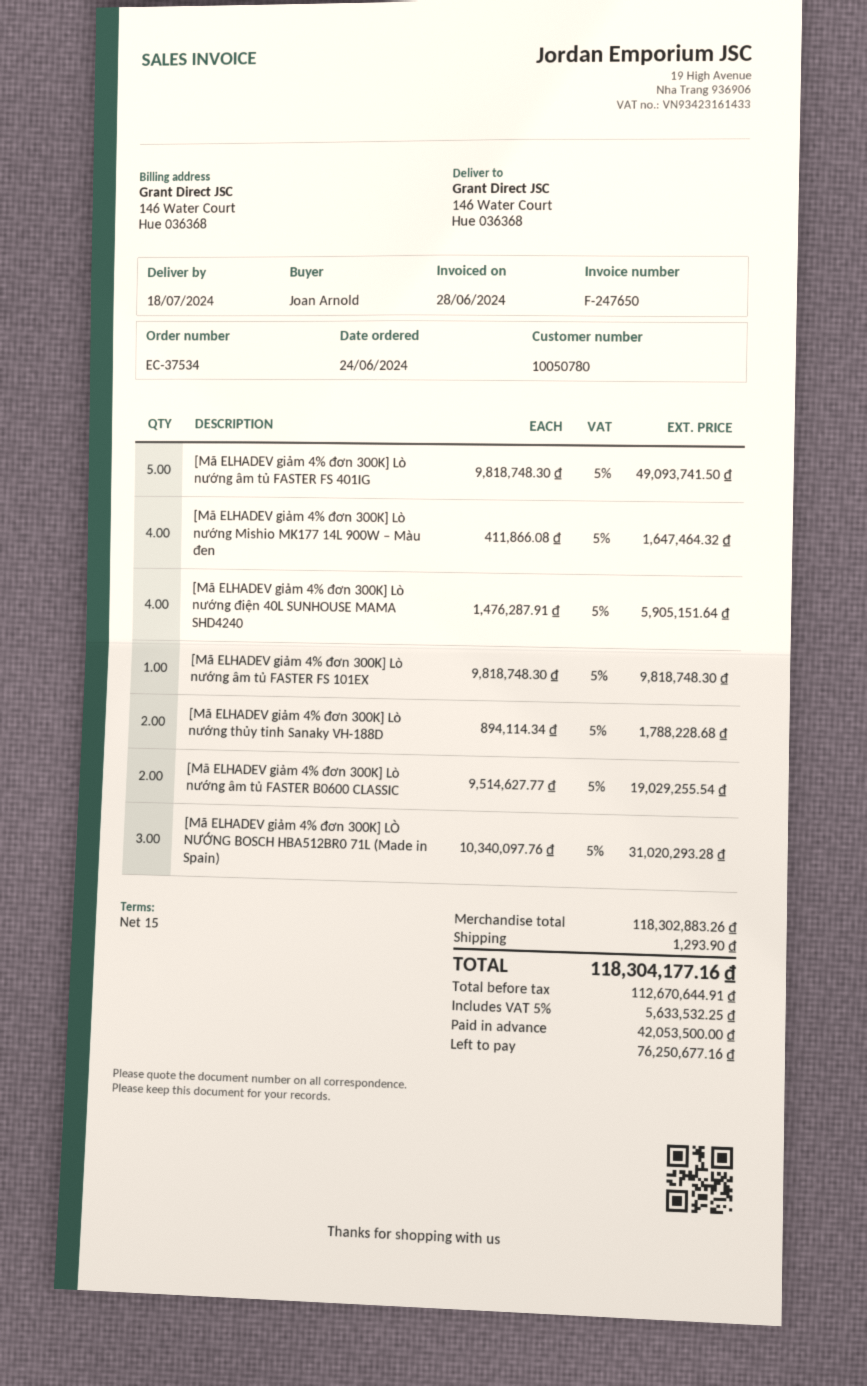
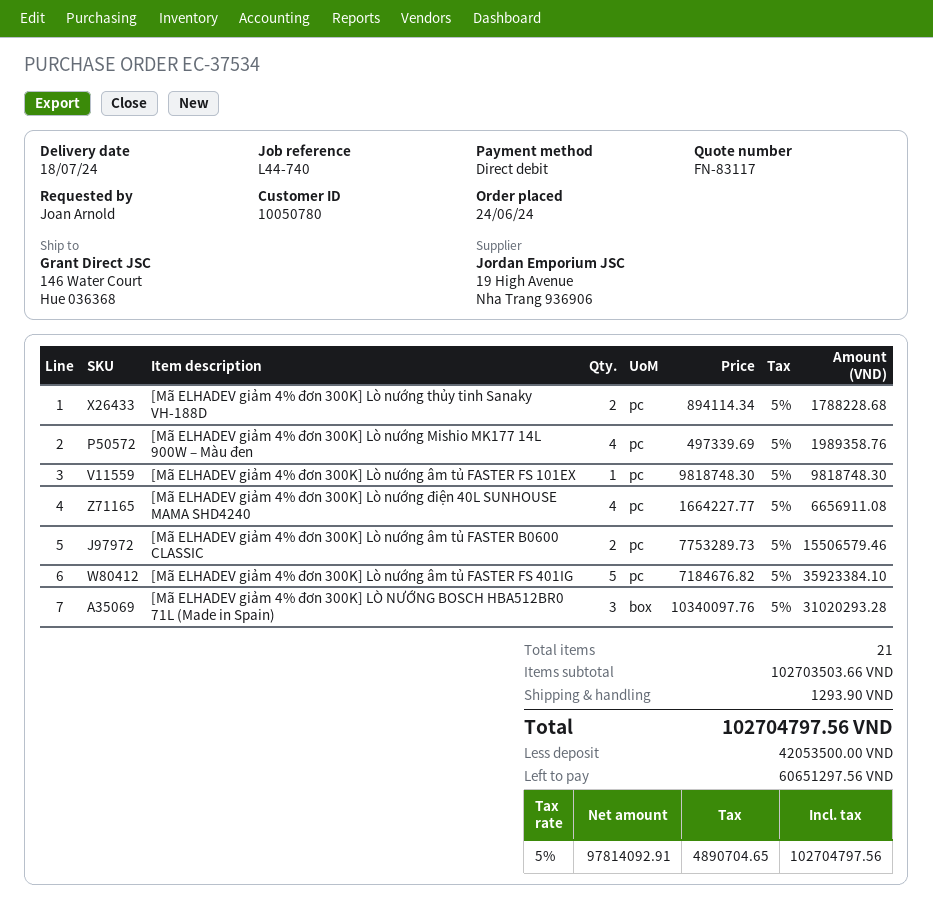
[Mã ELHADEV giảm 4% đơn 300K] Lò nướng âm tủ FASTER FS 401IG: 5 x 9818748.30 = 49093741.50 -> 5 x 7184676.82 = 35923384.10
[Mã ELHADEV giảm 4% đơn 300K] Lò nướng Mishio MK177 14L 900W – Màu đen: 4 x 411866.08 = 1647464.32 -> 4 x 497339.69 = 1989358.76
[Mã ELHADEV giảm 4% đơn 300K] Lò nướng điện 40L SUNHOUSE MAMA SHD4240: 4 x 1476287.91 = 5905151.64 -> 4 x 1664227.77 = 6656911.08
[Mã ELHADEV giảm 4% đơn 300K] Lò nướng âm tủ FASTER B0600 CLASSIC: 2 x 9514627.77 = 19029255.54 -> 2 x 7753289.73 = 15506579.46
subtotal: 118302883.26 -> 102703503.66
net: 112670644.91 -> 97814092.91
tax: 5% = 5633532.25 -> 5% = 4890704.65
total: 118304177.16 -> 102704797.56
balance: 76250677.16 -> 60651297.56

